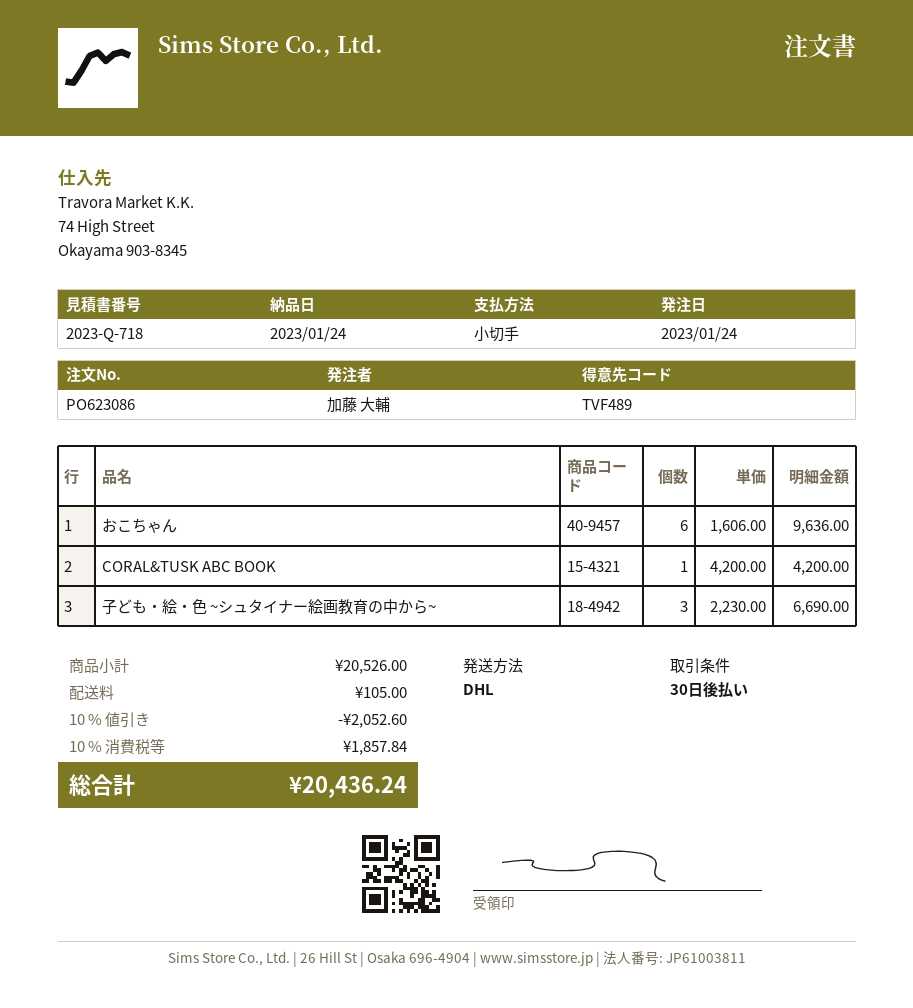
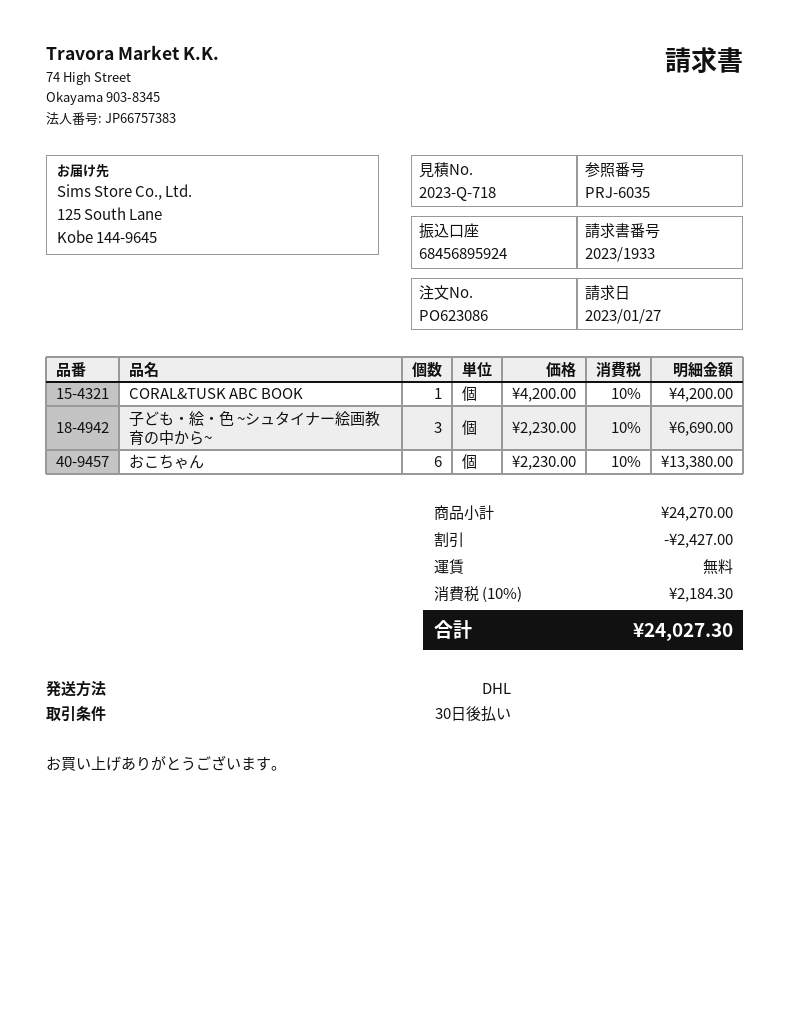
おこちゃん: 6 x 1606.00 = 9636.00 -> 6 x 2230.00 = 13380.00
subtotal: 20526.00 -> 24270.00
discount: 2052.60 -> 2427.00
shipping: 105.00 -> 0.00
tax: 10% = 1857.84 -> 10% = 2184.30
total: 20436.24 -> 24027.30

